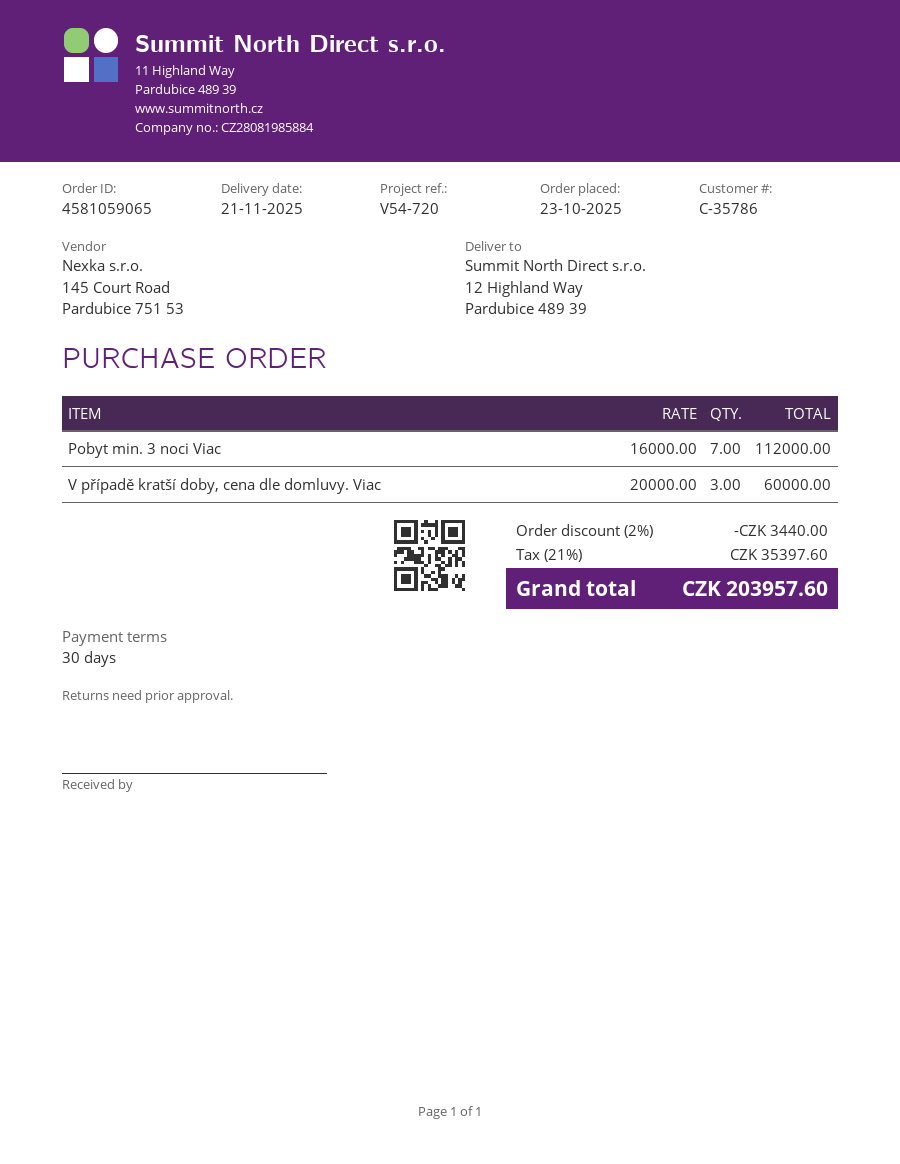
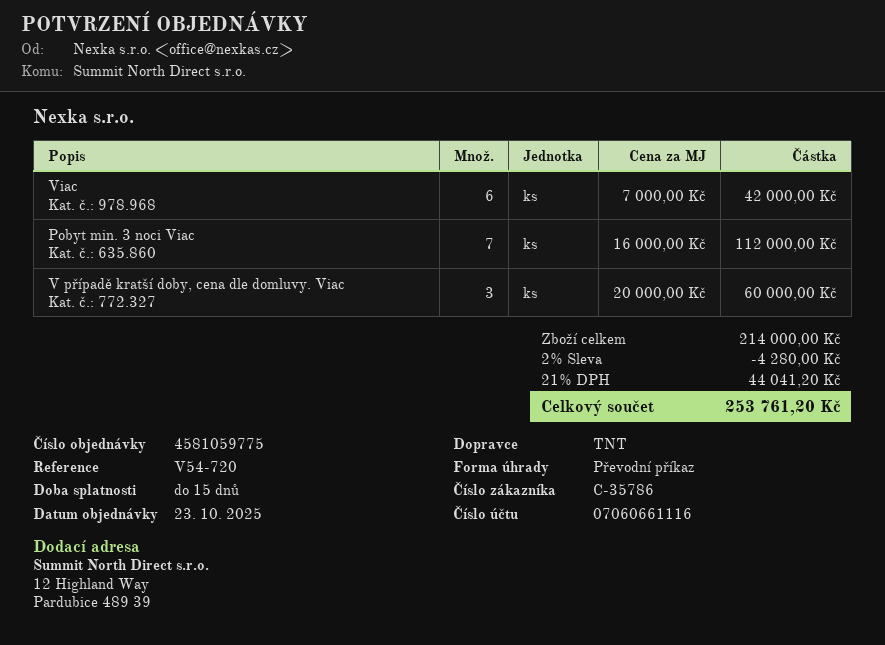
order number: 4581059065 -> 4581059775
payment terms: 30 days -> 15 days
Viac: none -> 6 x 7000.00 = 42000.00
discount: 2% = 3440.00 -> 2% = 4280.00
tax: 21% = 35397.60 -> 21% = 44041.20
total: 203957.60 -> 253761.20

